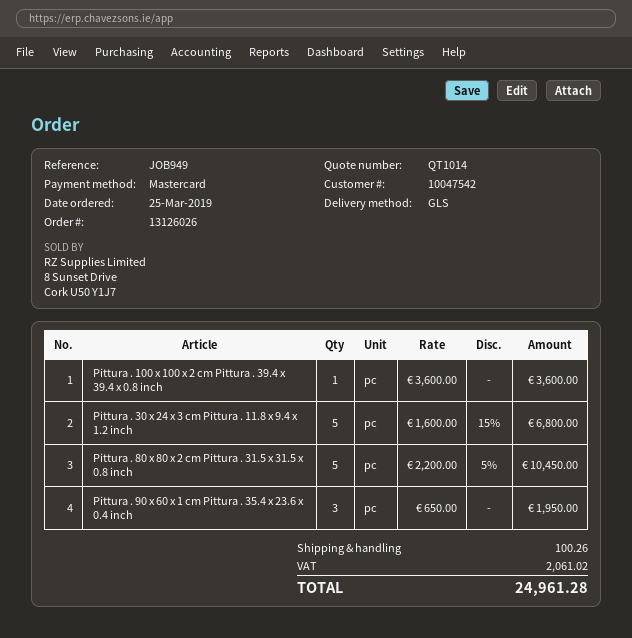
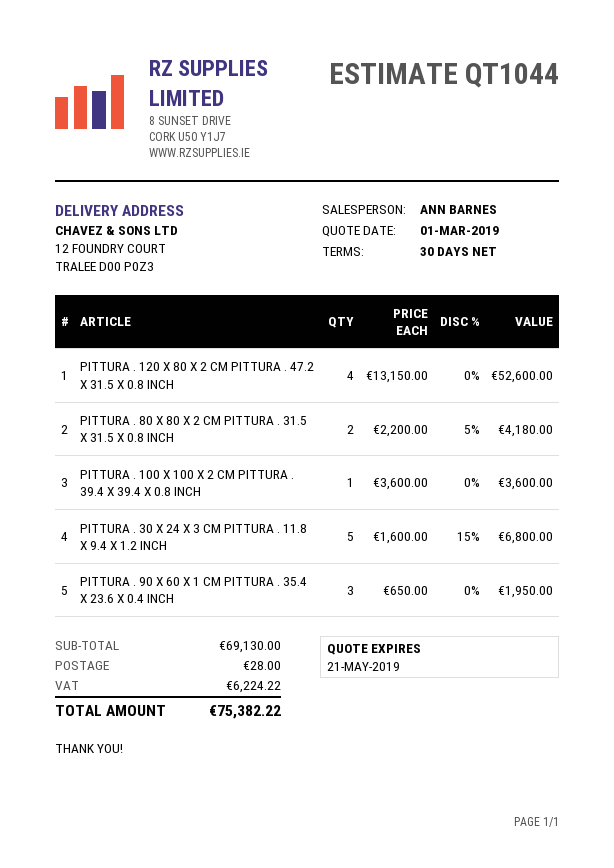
quote number: QT1014 -> QT1044
Pittura . 80 x 80 x 2 cm Pittura . 31.5 x 31.5 x 0.8 inch: 5 x 2200.00 - 5% = 10450.00 -> 2 x 2200.00 - 5% = 4180.00
PITTURA . 120 X 80 X 2 CM PITTURA . 47.2 X 31.5 X 0.8 INCH: none -> 4 x 13150.00 = 52600.00
shipping: 100.26 -> 28.00
tax: 2061.02 -> 6224.22
total: 24961.28 -> 75382.22

